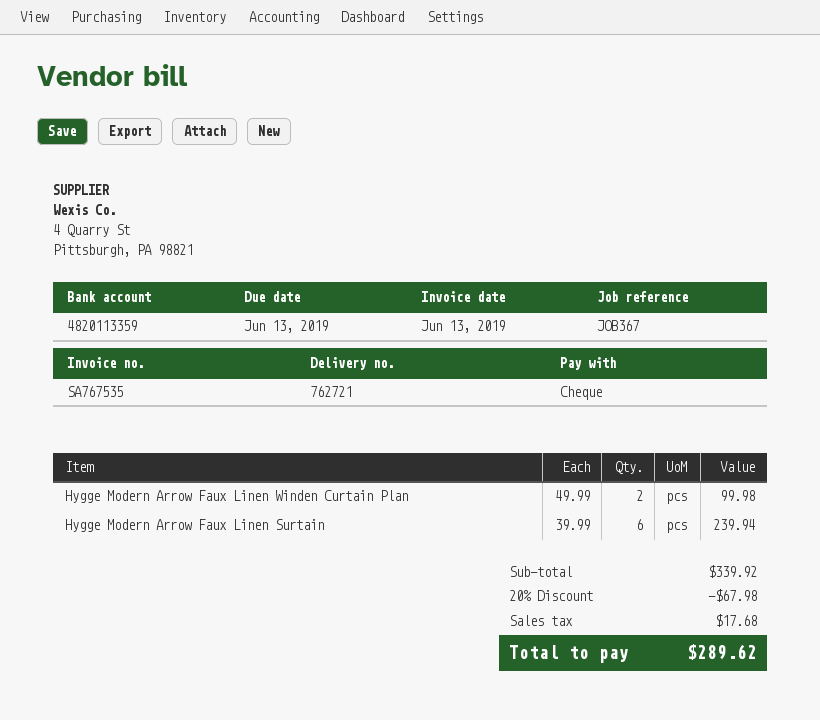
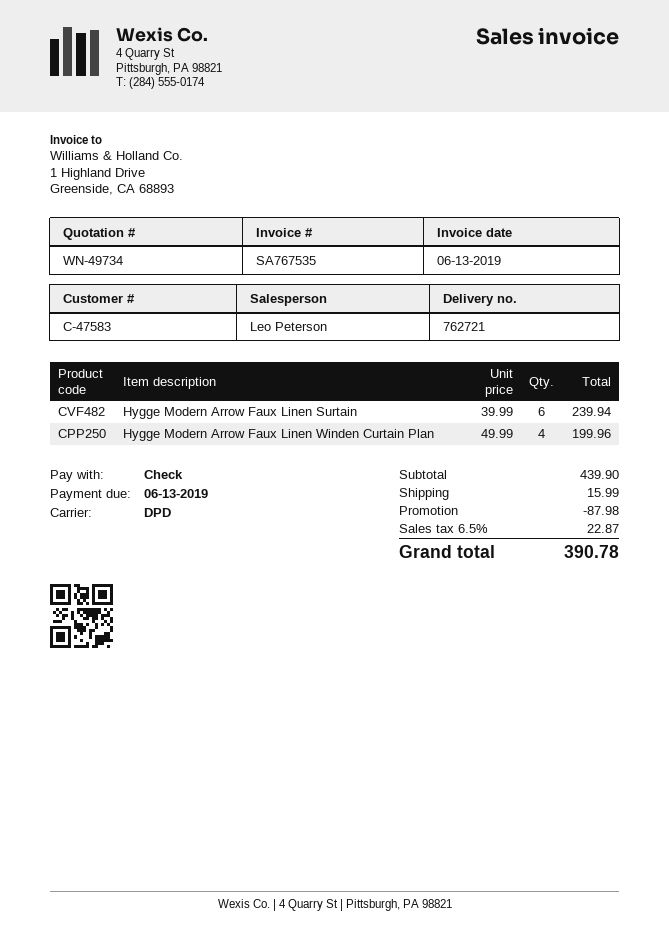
Hygge Modern Arrow Faux Linen Winden Curtain Plan: 2 x 49.99 = 99.98 -> 4 x 49.99 = 199.96
subtotal: 339.92 -> 439.90
discount: 67.98 -> 87.98
shipping: none -> 15.99
tax: 17.68 -> 22.87
total: 289.62 -> 390.78

